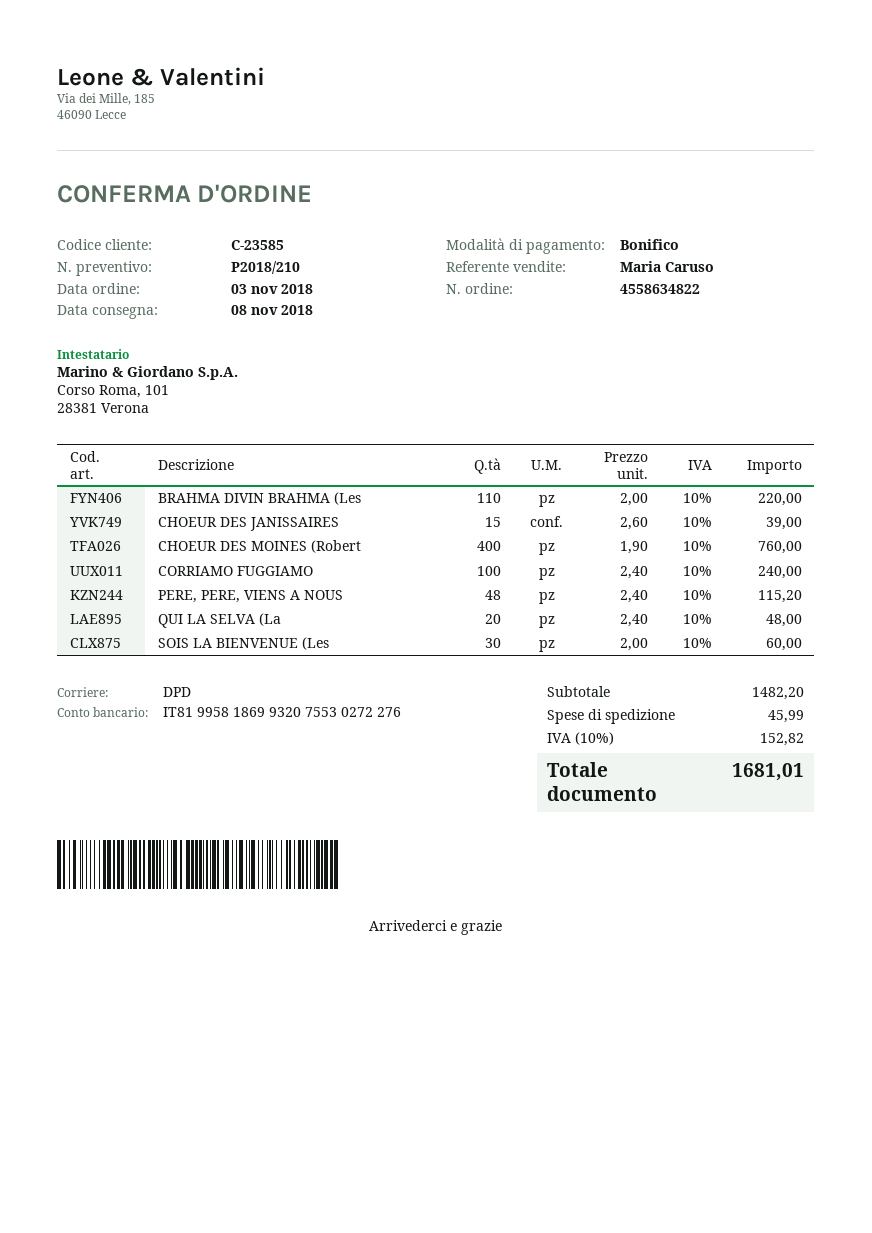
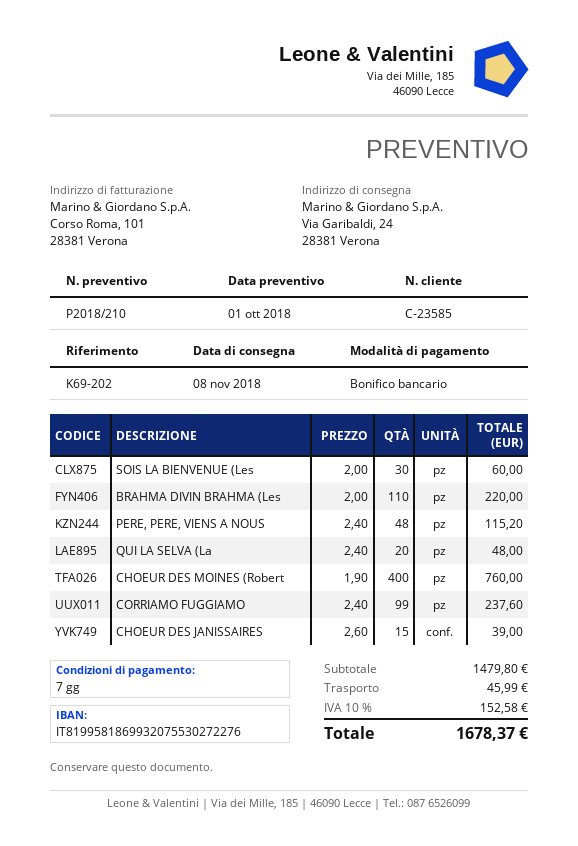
CORRIAMO FUGGIAMO: 100 x 2.40 = 240.00 -> 99 x 2.40 = 237.60
subtotal: 1482.20 -> 1479.80
tax: 10% = 152.82 -> 10% = 152.58
total: 1681.01 -> 1678.37

